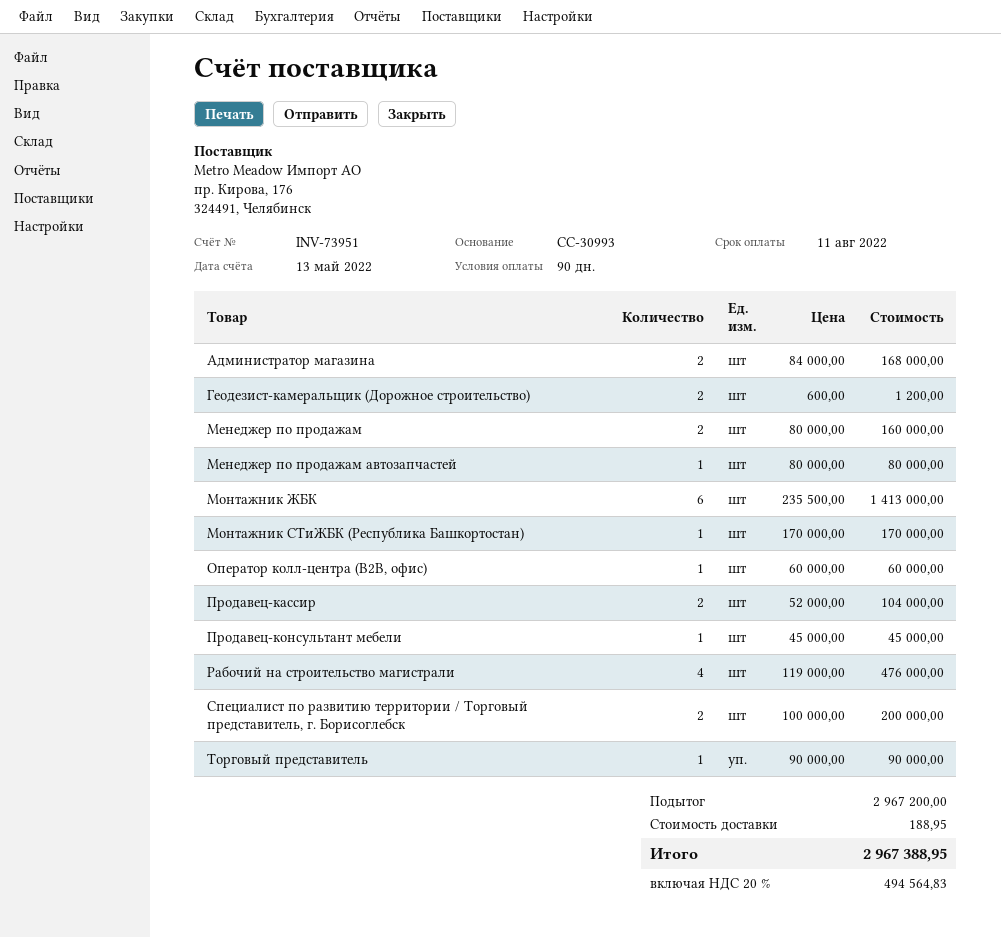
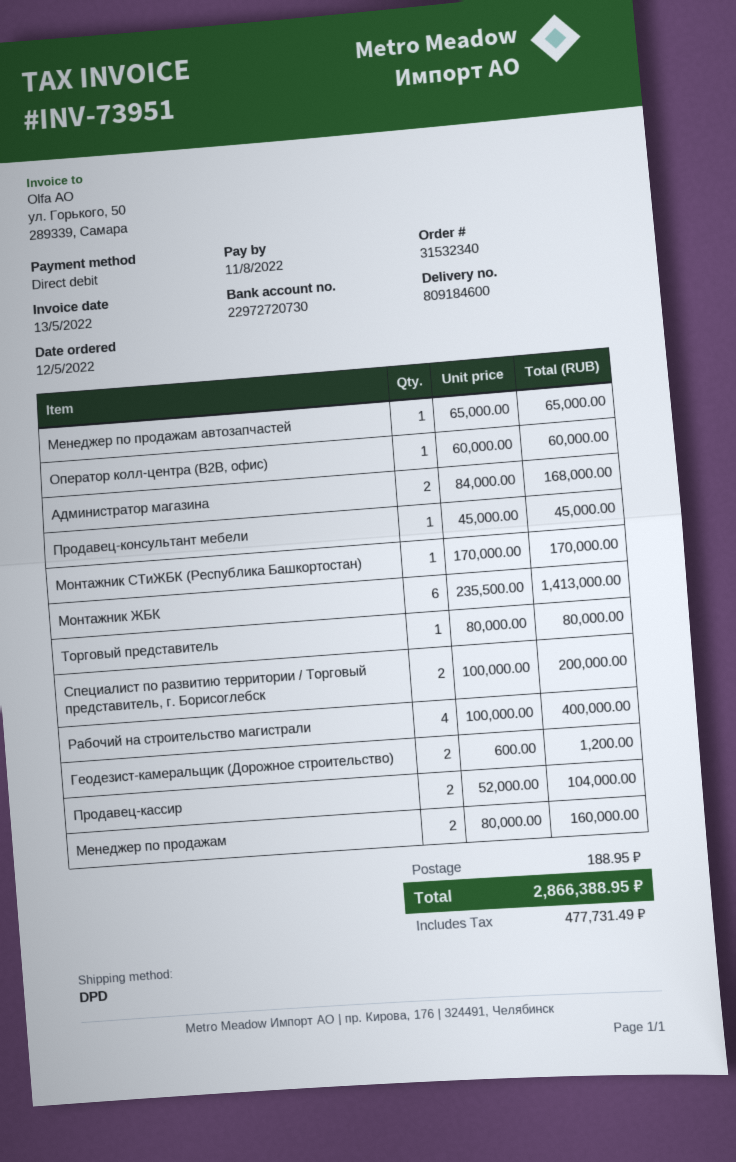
Менеджер по продажам автозапчастей: 1 x 80000.00 = 80000.00 -> 1 x 65000.00 = 65000.00
Рабочий на строительство магистрали: 4 x 119000.00 = 476000.00 -> 4 x 100000.00 = 400000.00
Торговый представитель: 1 x 90000.00 = 90000.00 -> 1 x 80000.00 = 80000.00
tax: 494564.83 -> 477731.49
total: 2967388.95 -> 2866388.95

